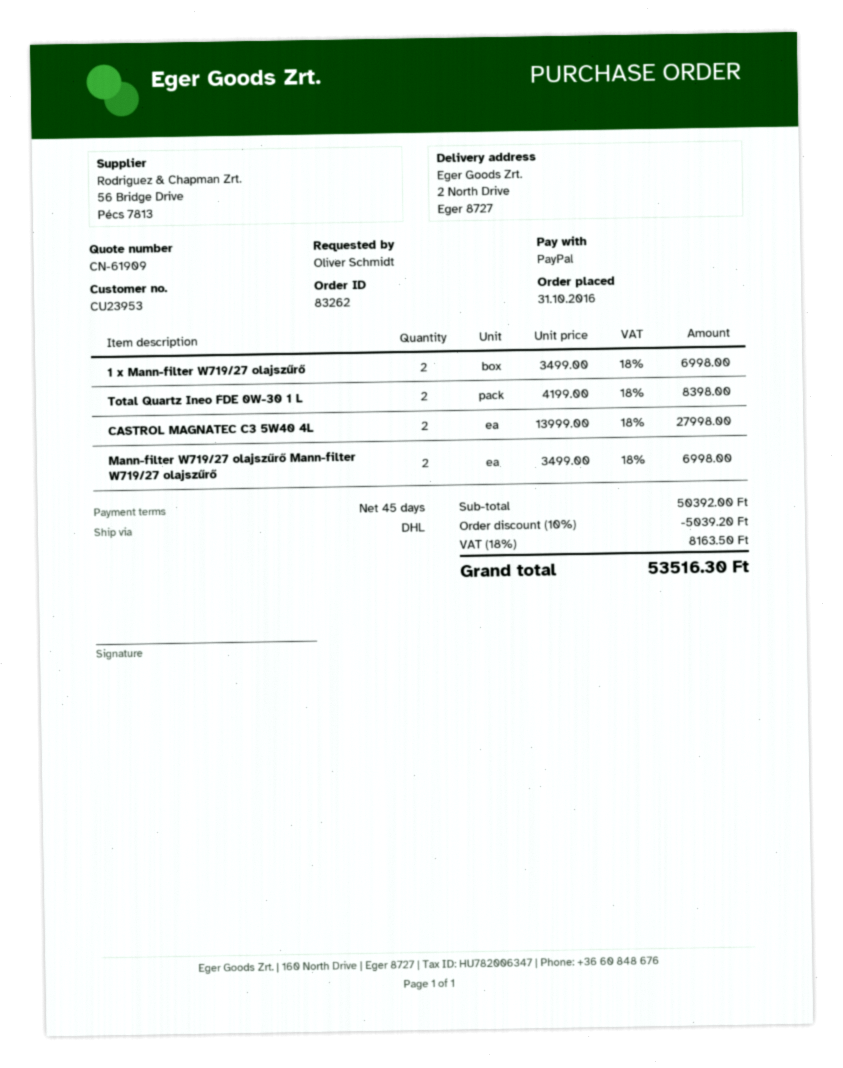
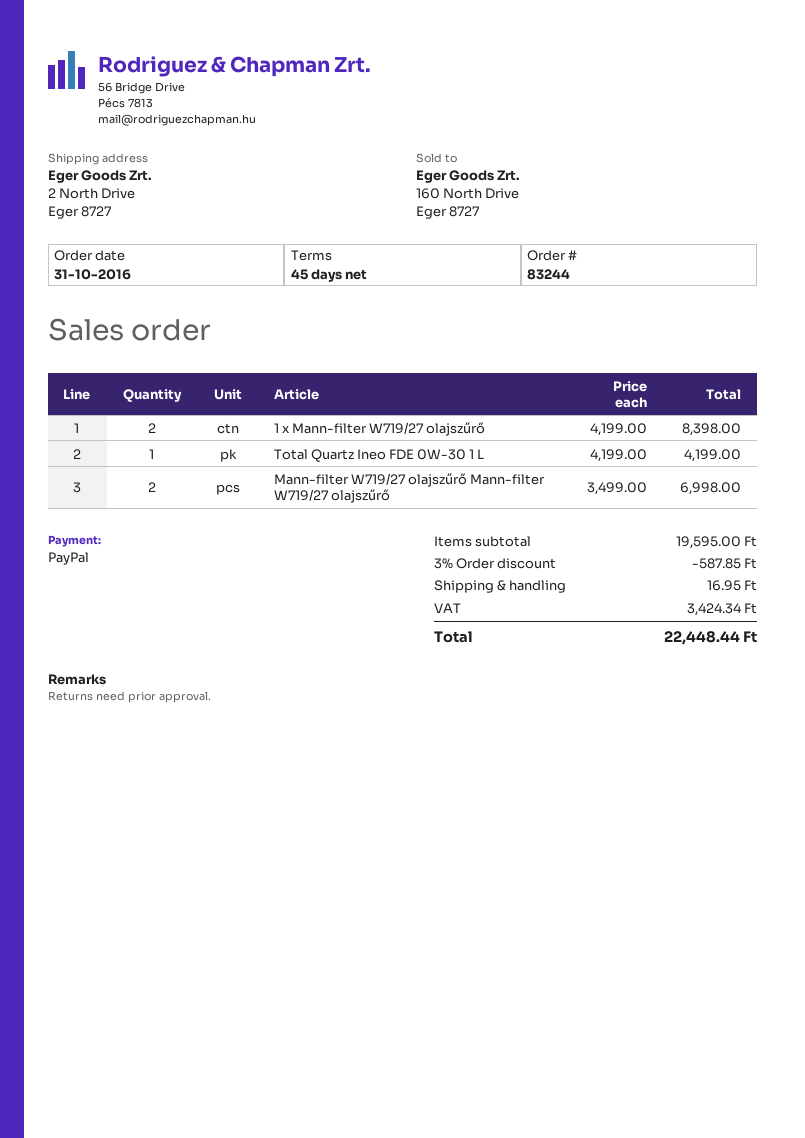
order number: 83262 -> 83244
1 x Mann-filter W719/27 olajszűrő: 2 x 3499.00 = 6998.00 -> 2 x 4199.00 = 8398.00
Total Quartz Ineo FDE 0W-30 1 L: 2 x 4199.00 = 8398.00 -> 1 x 4199.00 = 4199.00
CASTROL MAGNATEC C3 5W40 4L: 2 x 13999.00 = 27998.00 -> none
subtotal: 50392.00 -> 19595.00
discount: 10% = 5039.20 -> 3% = 587.85
shipping: none -> 16.95
tax: 8163.50 -> 3424.34
total: 53516.30 -> 22448.44

